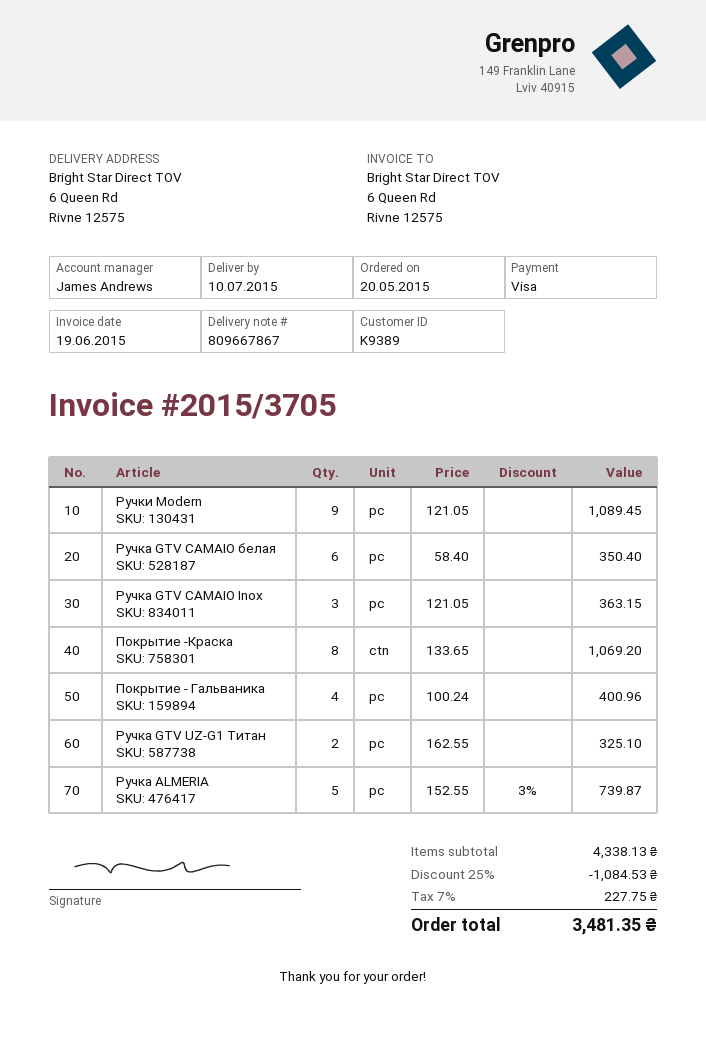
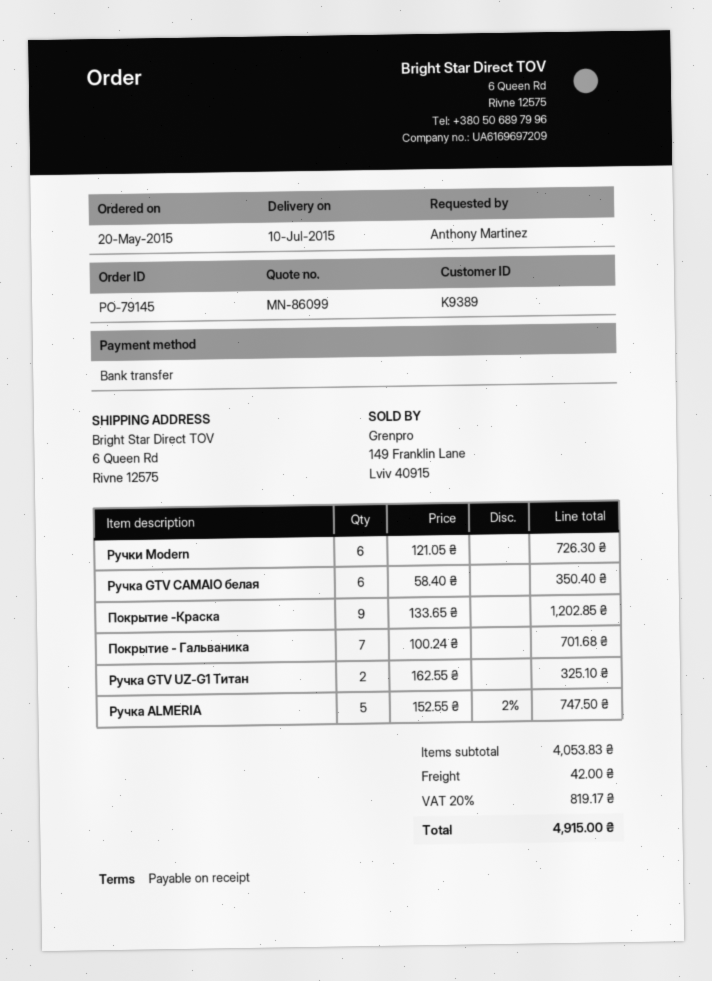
payment method: Visa -> bank transfer
Ручки Modern: 9 x 121.05 = 1089.45 -> 6 x 121.05 = 726.30
Ручка GTV CAMAIO Inox: 3 x 121.05 = 363.15 -> none
Покрытие -Краска: 8 x 133.65 = 1069.20 -> 9 x 133.65 = 1202.85
Покрытие - Гальваника: 4 x 100.24 = 400.96 -> 7 x 100.24 = 701.68
Ручка ALMERIA: 5 x 152.55 - 3% = 739.87 -> 5 x 152.55 - 2% = 747.50
subtotal: 4338.13 -> 4053.83
discount: 25% = 1084.53 -> none
shipping: none -> 42.00
tax: 7% = 227.75 -> 20% = 819.17
total: 3481.35 -> 4915.00

